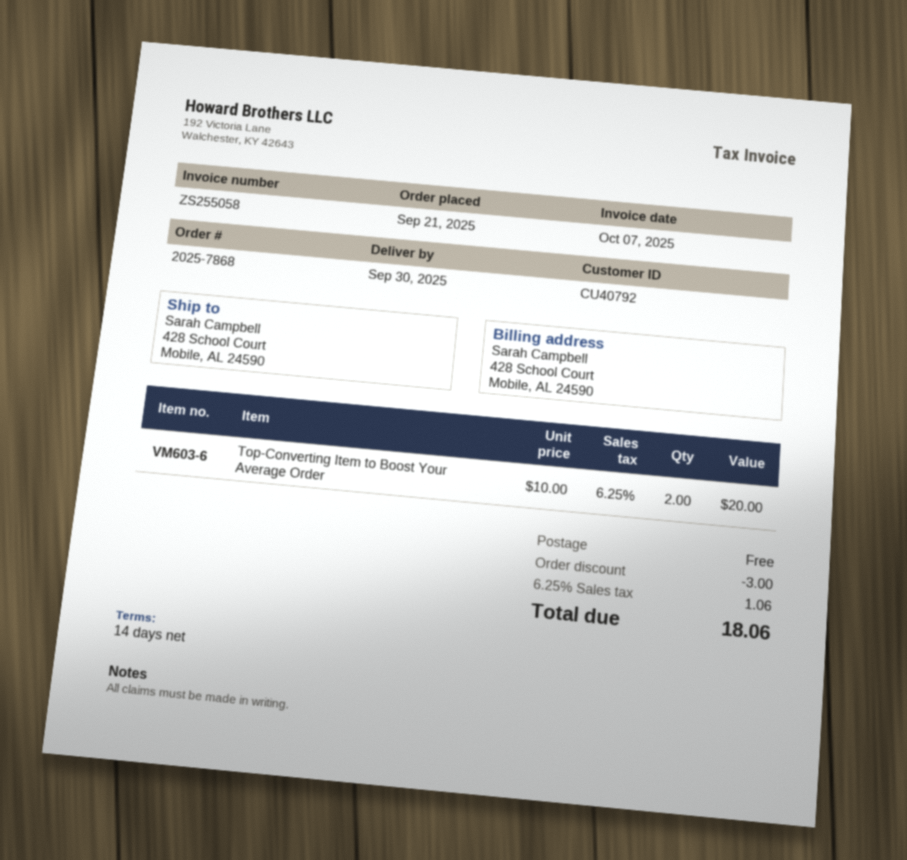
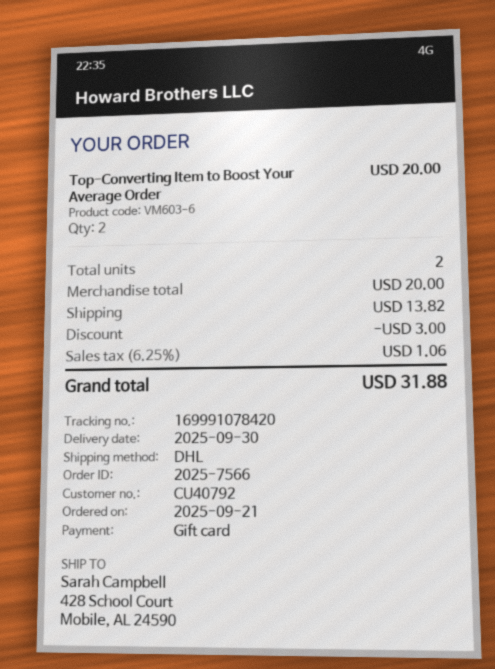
order number: 2025-7868 -> 2025-7566
shipping: 0.00 -> 13.82
total: 18.06 -> 31.88

